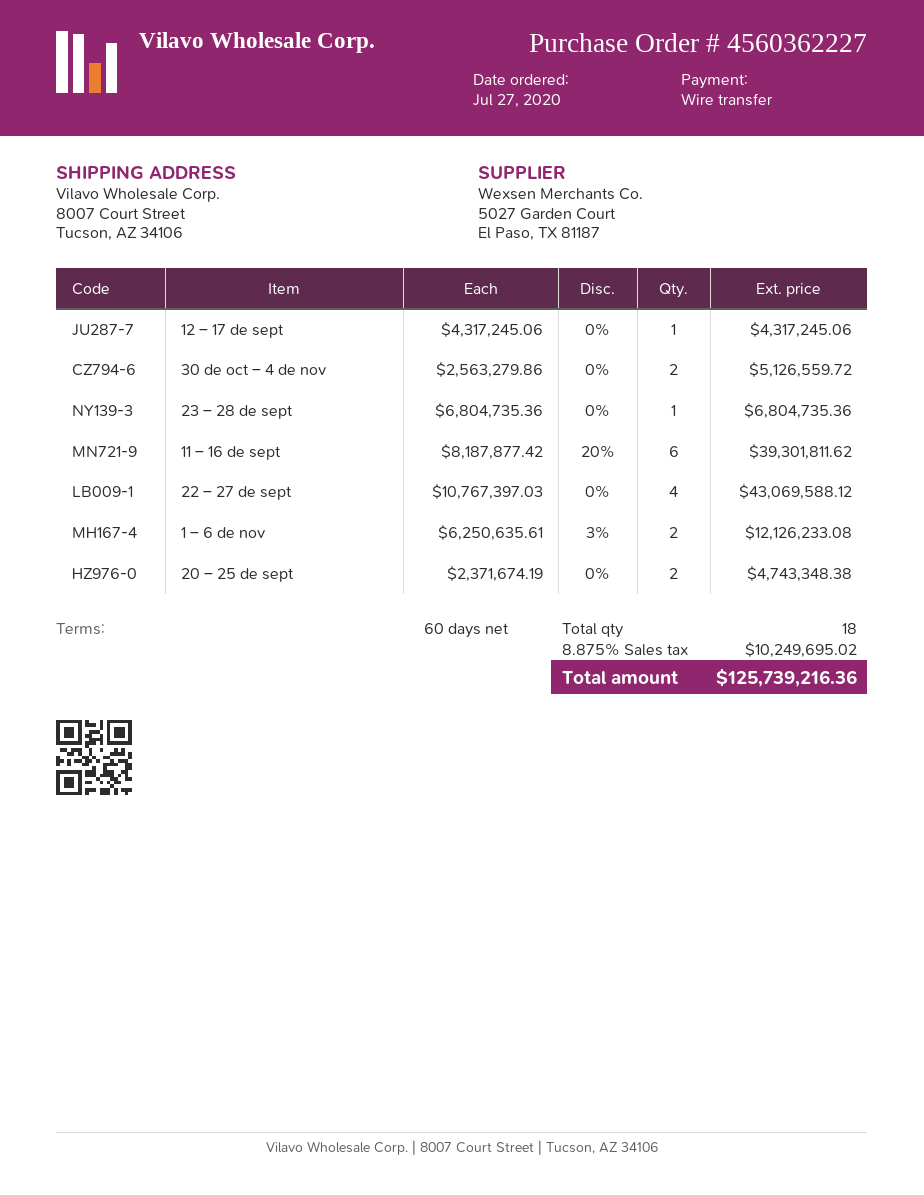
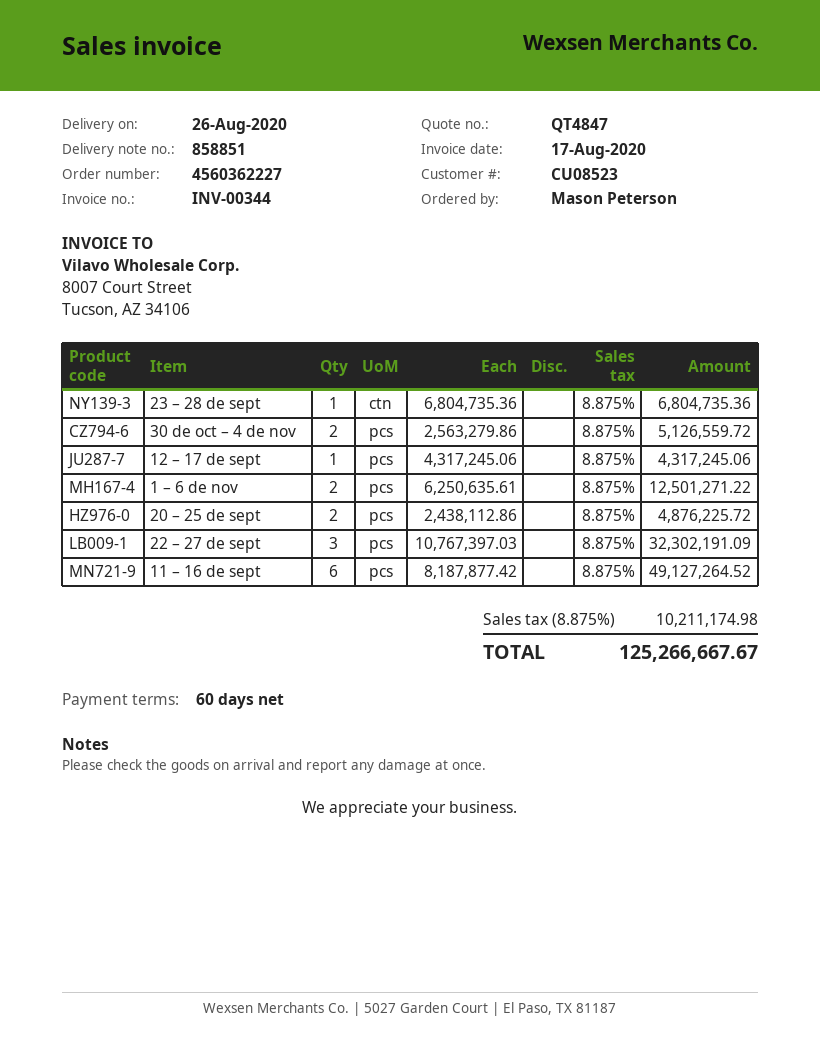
11 – 16 de sept: 6 x 8187877.42 - 20% = 39301811.62 -> 6 x 8187877.42 = 49127264.52
22 – 27 de sept: 4 x 10767397.03 = 43069588.12 -> 3 x 10767397.03 = 32302191.09
1 – 6 de nov: 2 x 6250635.61 - 3% = 12126233.08 -> 2 x 6250635.61 = 12501271.22
20 – 25 de sept: 2 x 2371674.19 = 4743348.38 -> 2 x 2438112.86 = 4876225.72
tax: 8.875% = 10249695.02 -> 8.875% = 10211174.98
total: 125739216.36 -> 125266667.67

